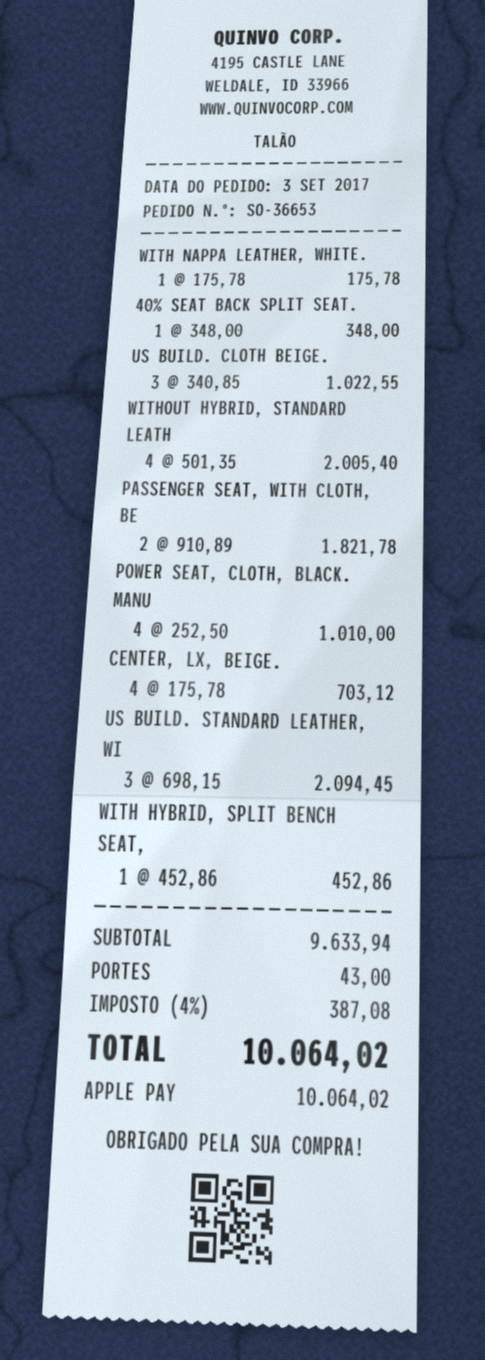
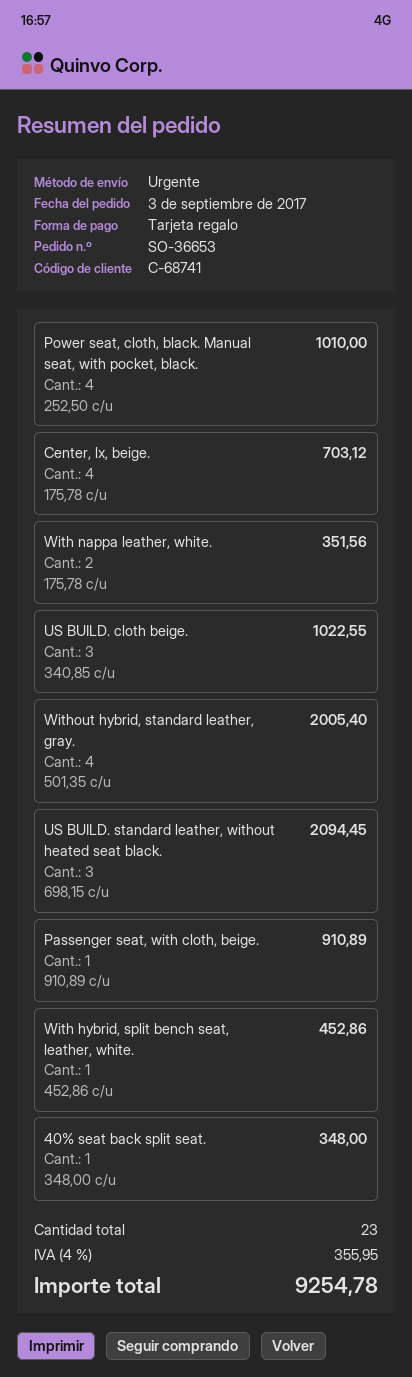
payment method: Apple Pay -> gift card
WITH NAPPA LEATHER, WHITE.: 1 x 175.78 = 175.78 -> 2 x 175.78 = 351.56
PASSENGER SEAT, WITH CLOTH, BE: 2 x 910.89 = 1821.78 -> 1 x 910.89 = 910.89
shipping: 43.00 -> none
tax: 4% = 387.08 -> 4% = 355.95
total: 10064.02 -> 9254.78

